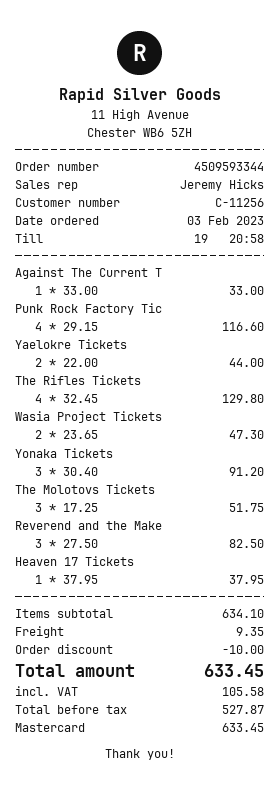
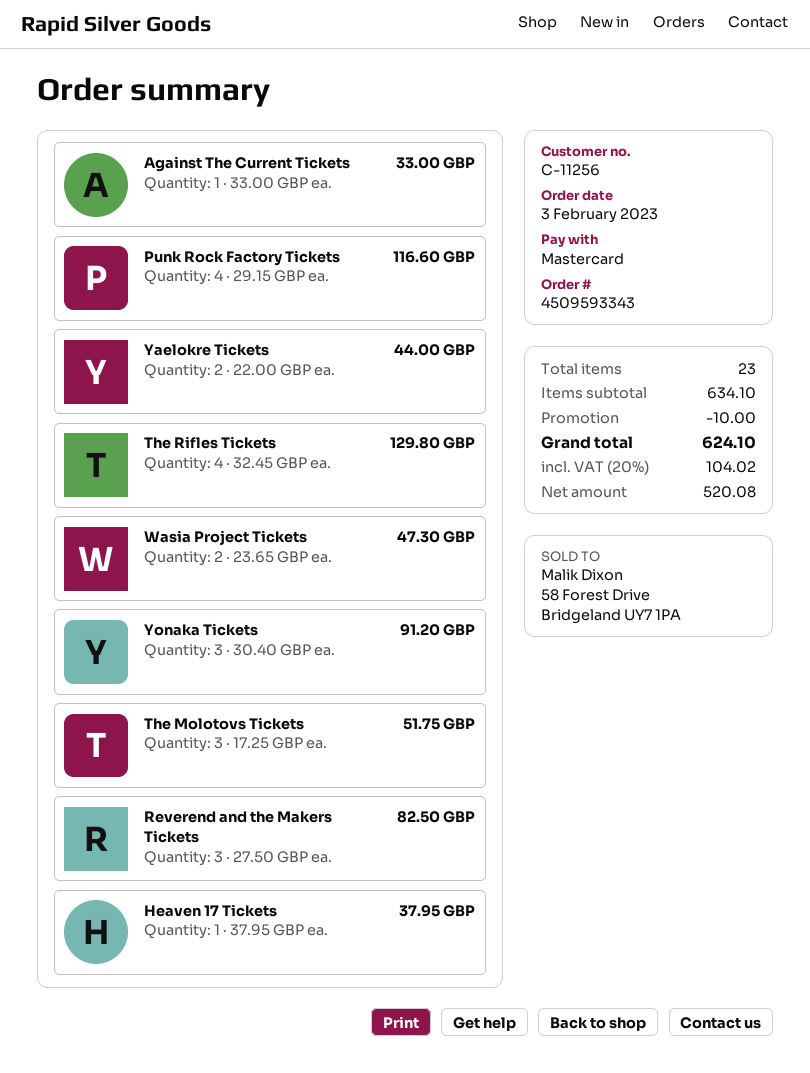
order number: 4509593344 -> 4509593343
shipping: 9.35 -> none
net: 527.87 -> 520.08
tax: 105.58 -> 104.02
total: 633.45 -> 624.10

